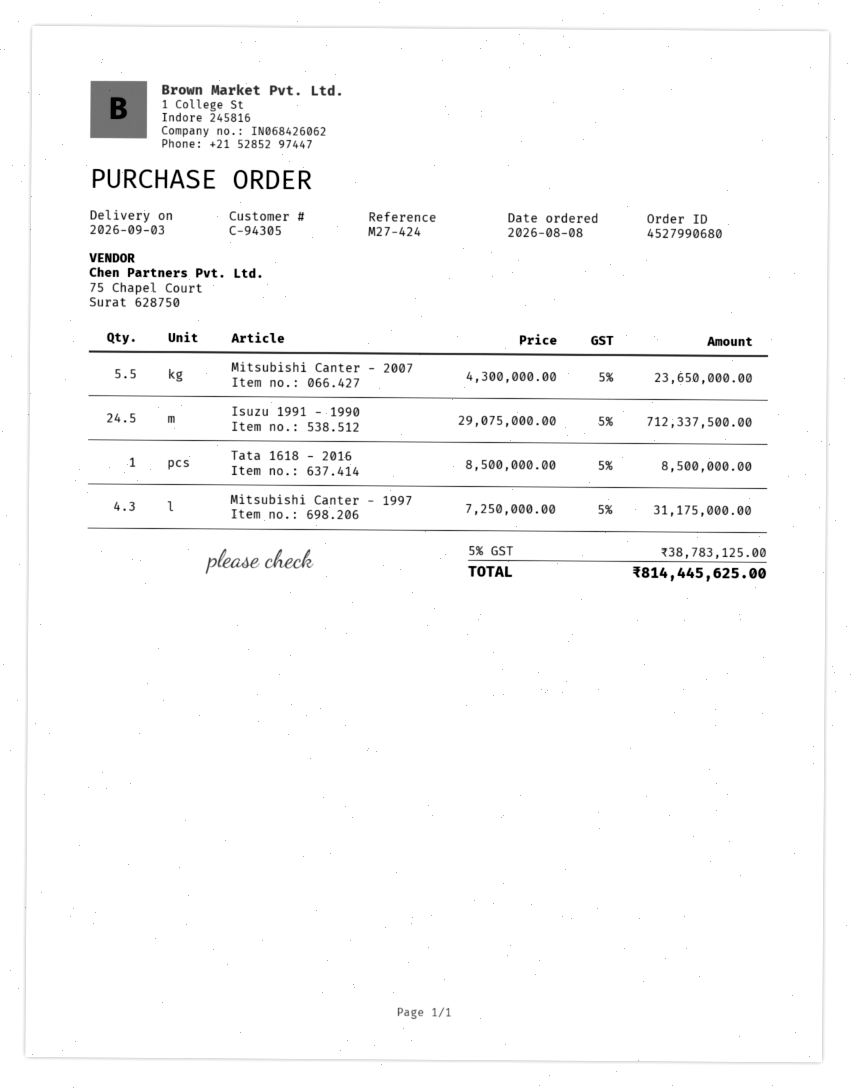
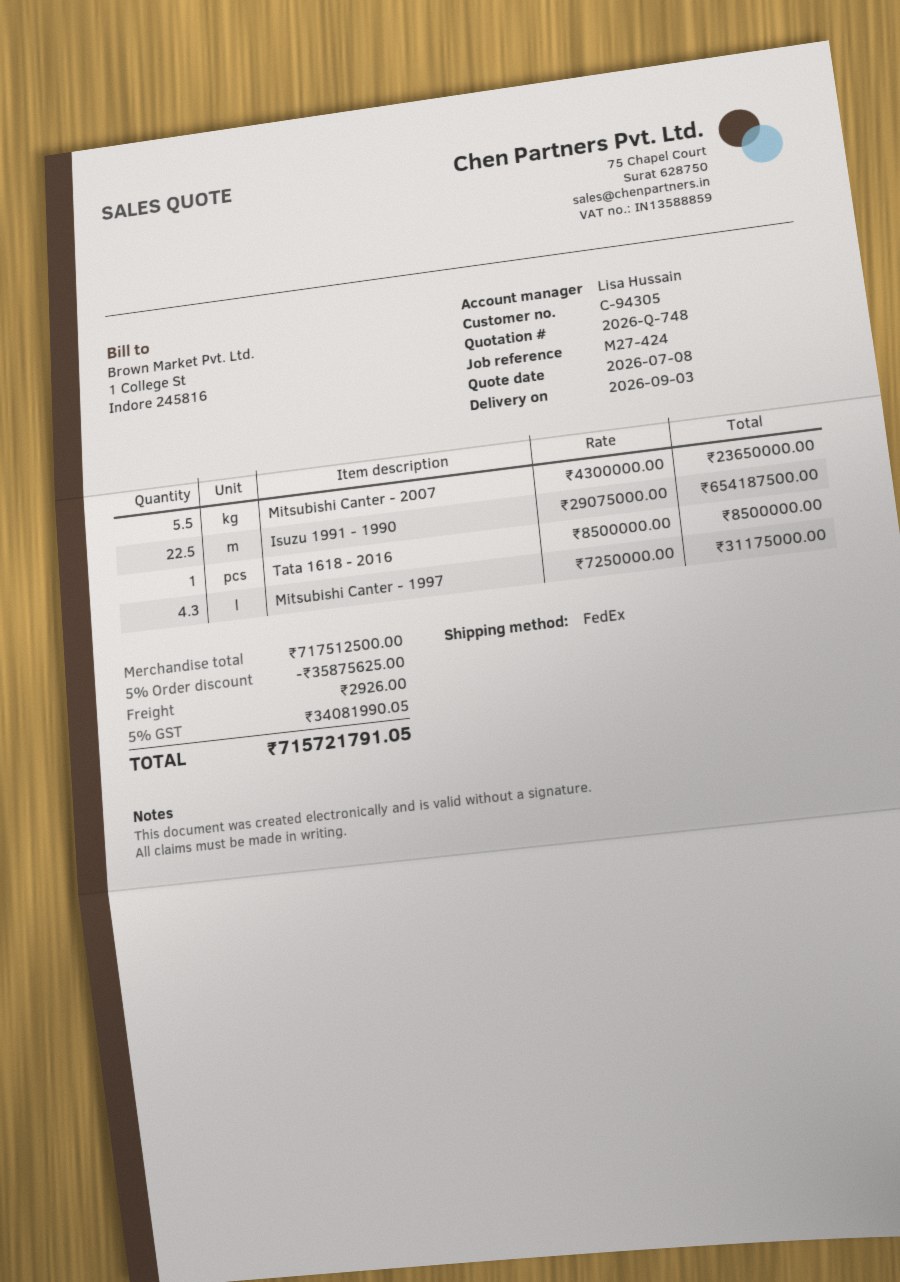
Isuzu 1991 - 1990: 24.5 x 29075000.00 = 712337500.00 -> 22.5 x 29075000.00 = 654187500.00
discount: none -> 5% = 35875625.00
shipping: none -> 2926.00
tax: 5% = 38783125.00 -> 5% = 34081990.05
total: 814445625.00 -> 715721791.05

